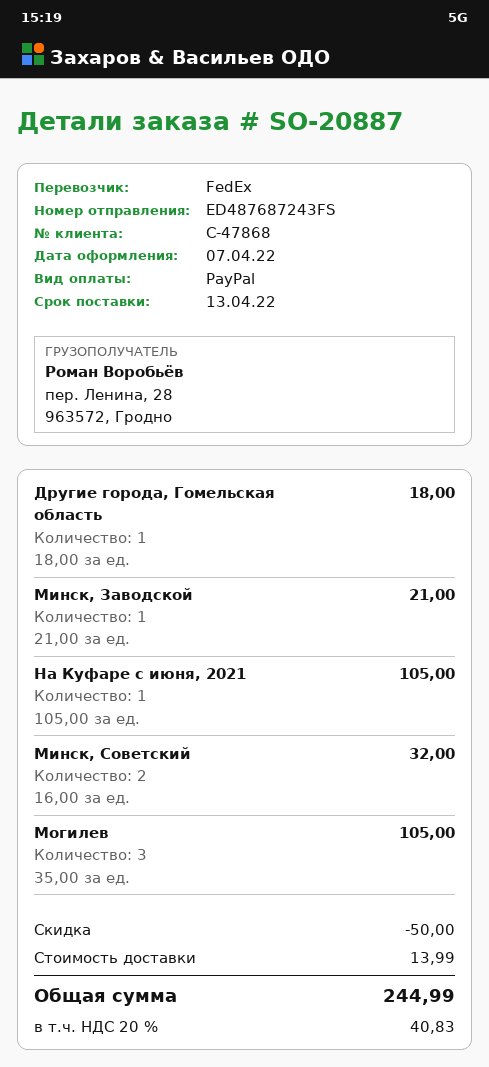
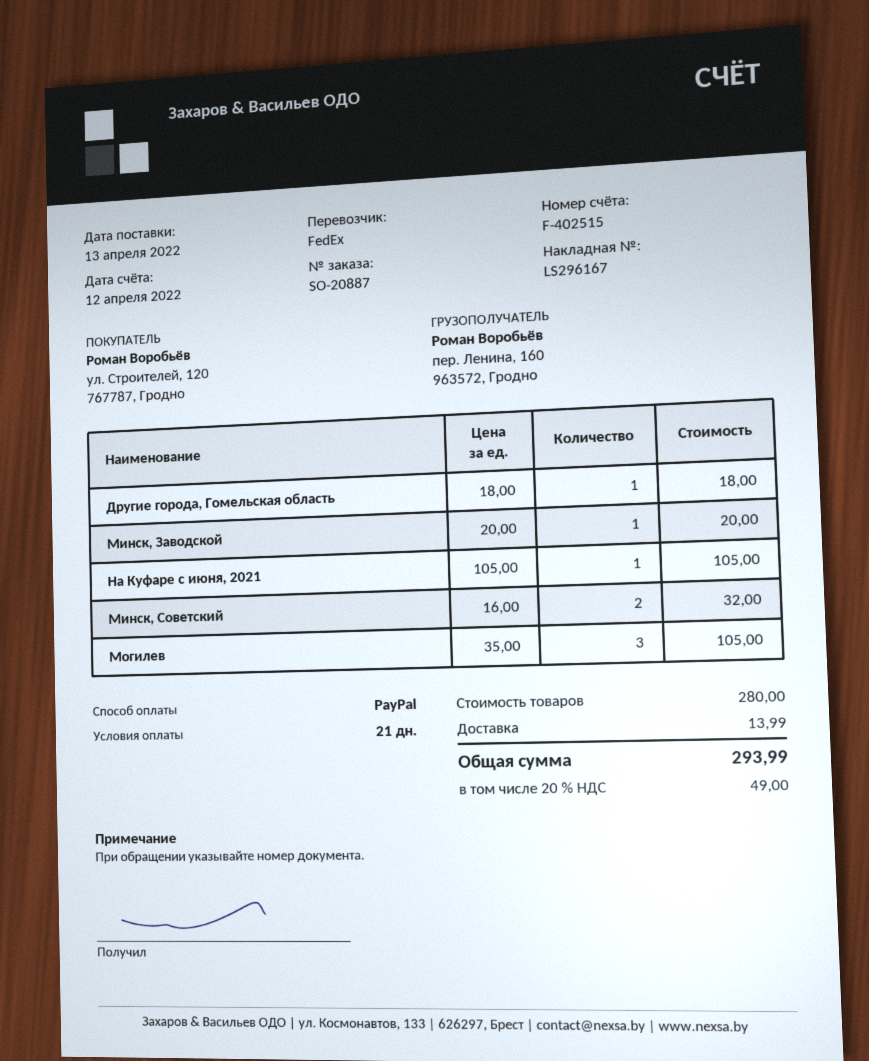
ship to: пер. Ленина, 28, 963572, Гродно -> пер. Ленина, 160, 963572, Гродно
Минск, Заводской: 1 x 21.00 = 21.00 -> 1 x 20.00 = 20.00
discount: 50.00 -> none
tax: 20% = 40.83 -> 20% = 49.00
total: 244.99 -> 293.99

